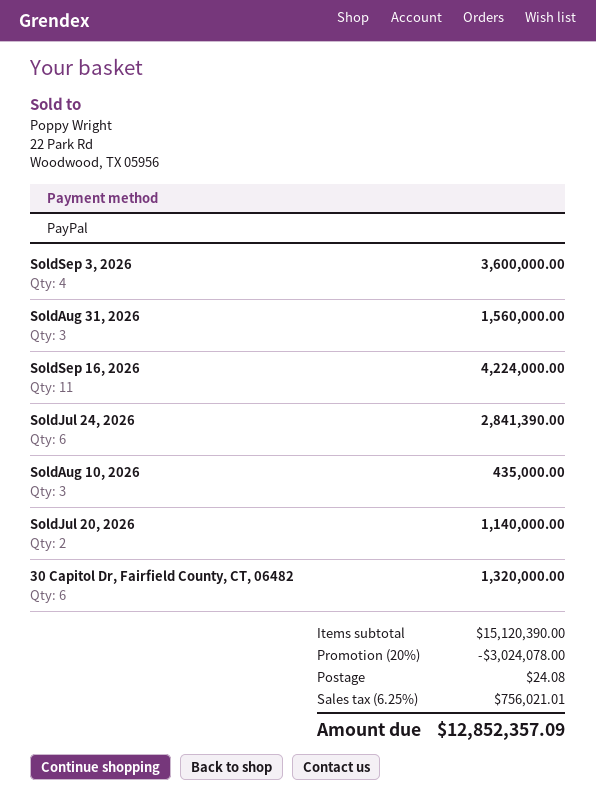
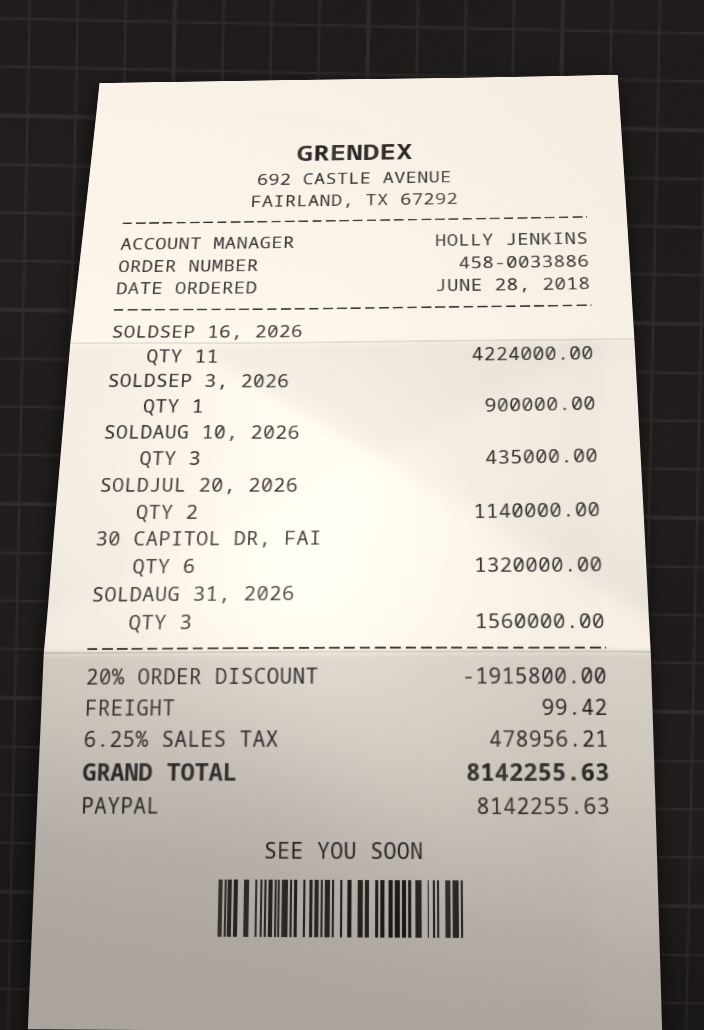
SoldSep 3, 2026: 4 for 3600000.00 -> 1 for 900000.00
SoldJul 24, 2026: 6 for 2841390.00 -> none
discount: 20% = 3024078.00 -> 20% = 1915800.00
shipping: 24.08 -> 99.42
tax: 6.25% = 756021.01 -> 6.25% = 478956.21
total: 12852357.09 -> 8142255.63

